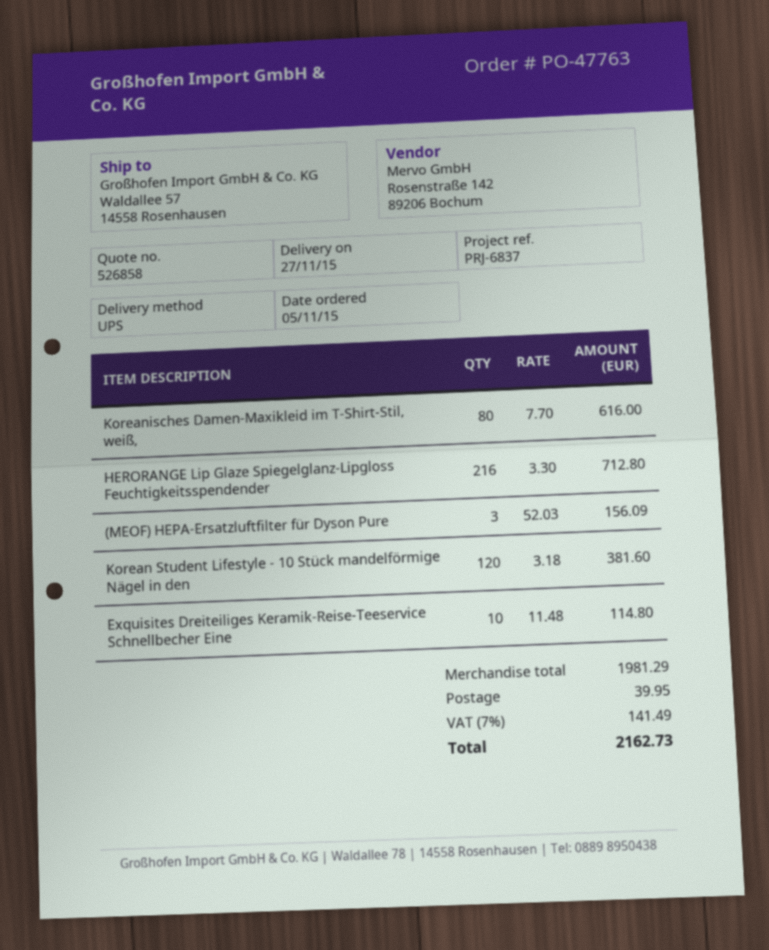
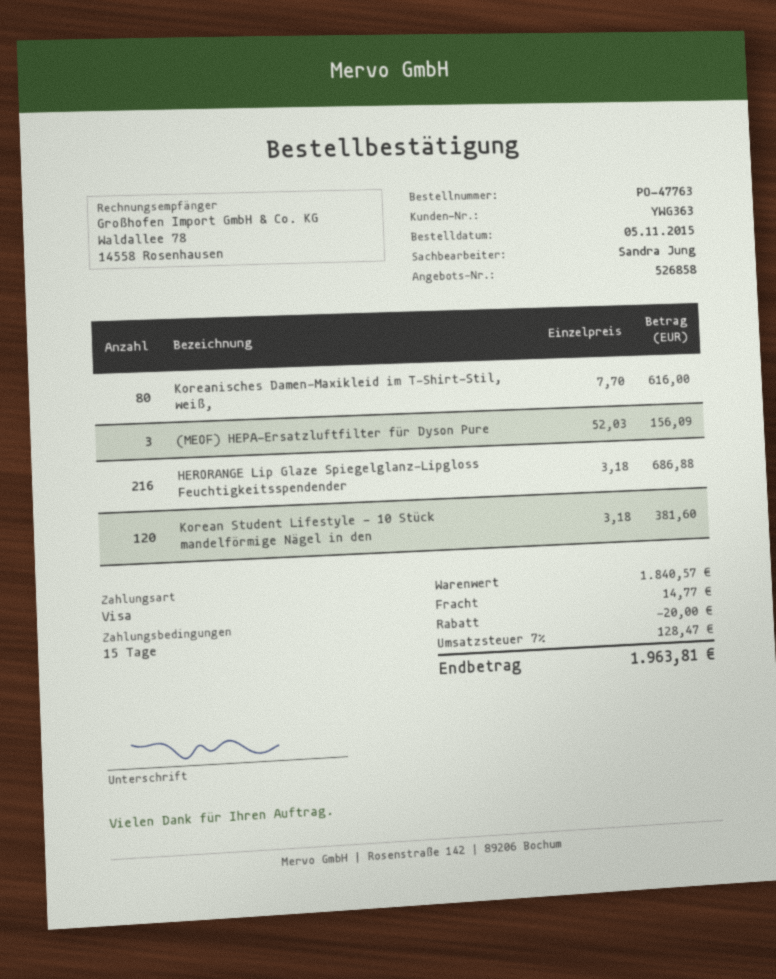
HERORANGE Lip Glaze Spiegelglanz-Lipgloss Feuchtigkeitsspendender: 216 x 3.30 = 712.80 -> 216 x 3.18 = 686.88
Exquisites Dreiteiliges Keramik-Reise-Teeservice Schnellbecher Eine: 10 x 11.48 = 114.80 -> none
subtotal: 1981.29 -> 1840.57
discount: none -> 20.00
shipping: 39.95 -> 14.77
tax: 7% = 141.49 -> 7% = 128.47
total: 2162.73 -> 1963.81

